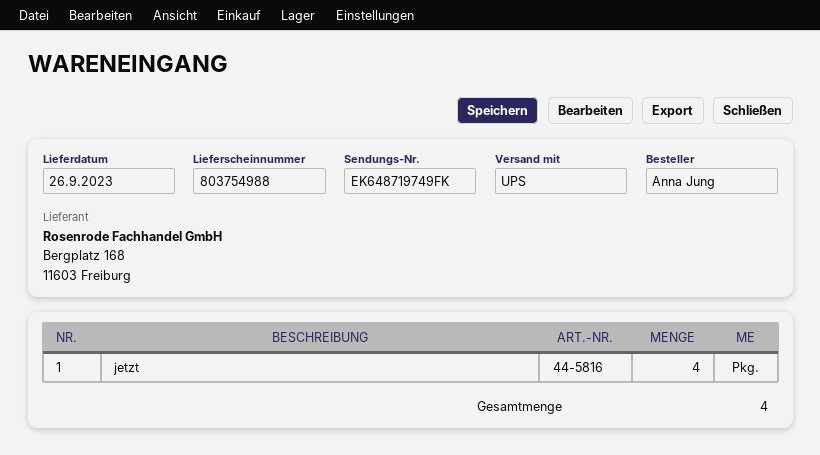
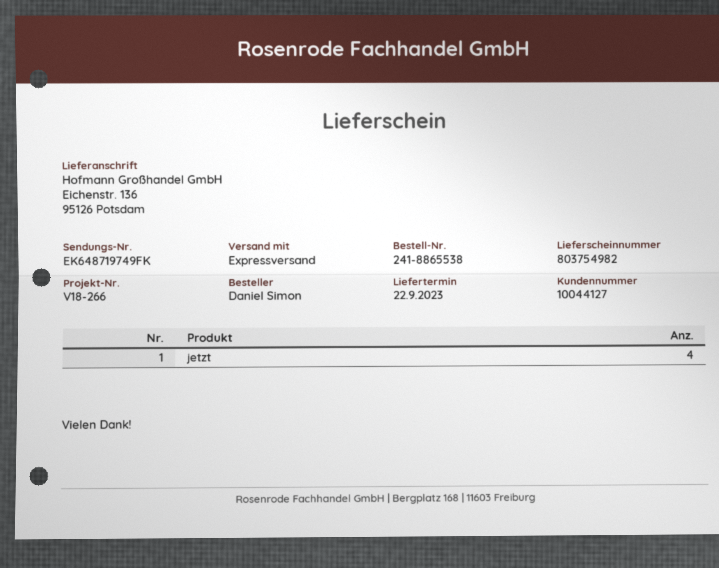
delivery note number: 803754988 -> 803754982
delivery date: 2023-09-26 -> 2023-09-22
ordered by: Anna Jung -> Daniel Simon
shipping method: UPS -> express

